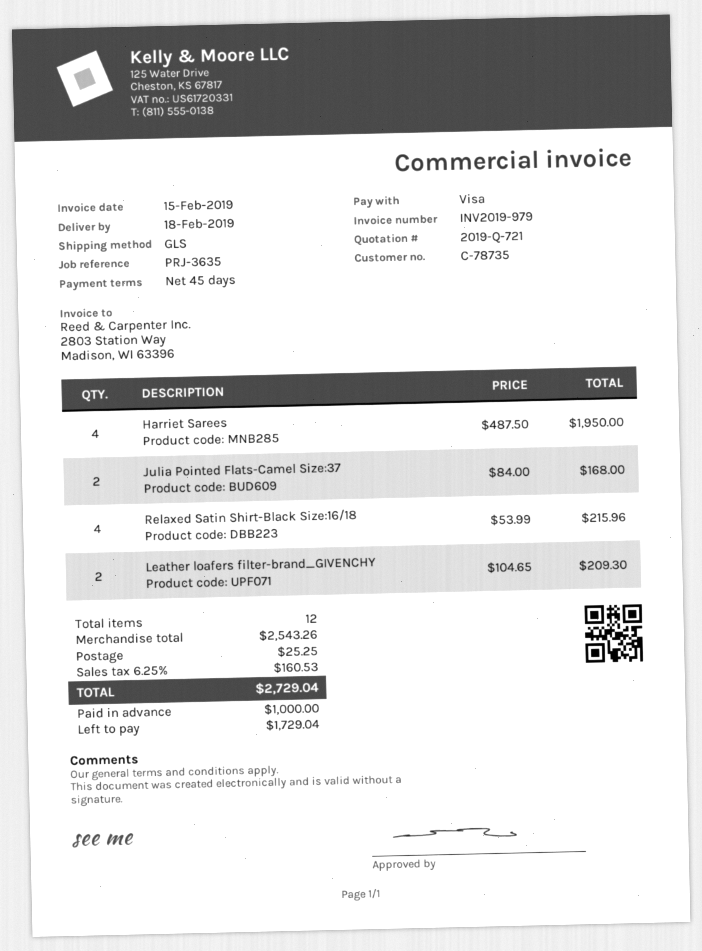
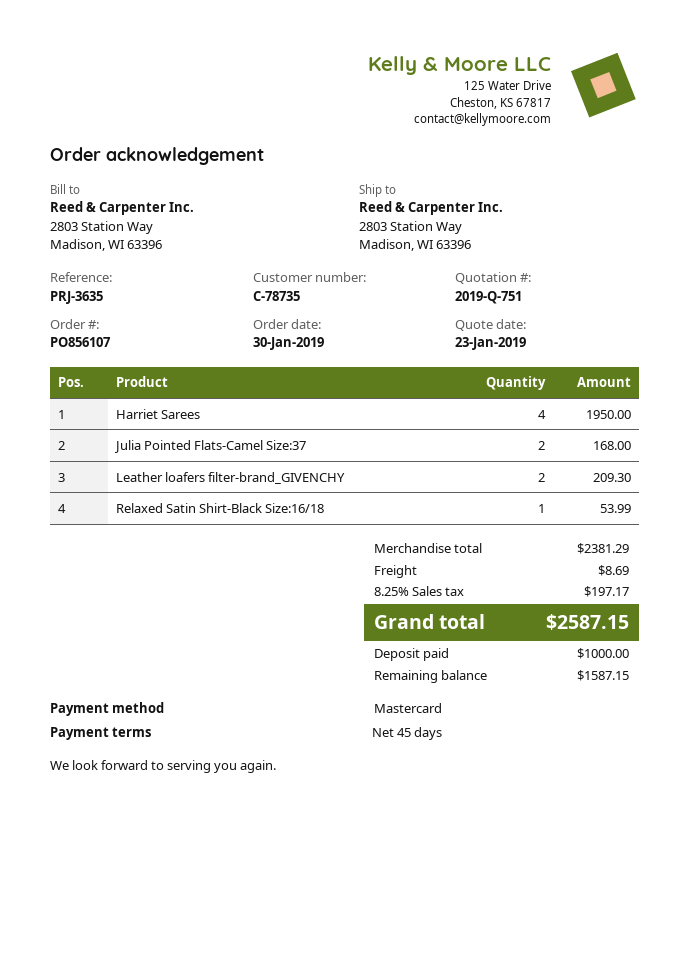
quote number: 2019-Q-721 -> 2019-Q-751
payment method: Visa -> Mastercard
Relaxed Satin Shirt-Black Size:16/18: 4 for 215.96 -> 1 for 53.99
subtotal: 2543.26 -> 2381.29
shipping: 25.25 -> 8.69
tax: 6.25% = 160.53 -> 8.25% = 197.17
total: 2729.04 -> 2587.15
balance: 1729.04 -> 1587.15

